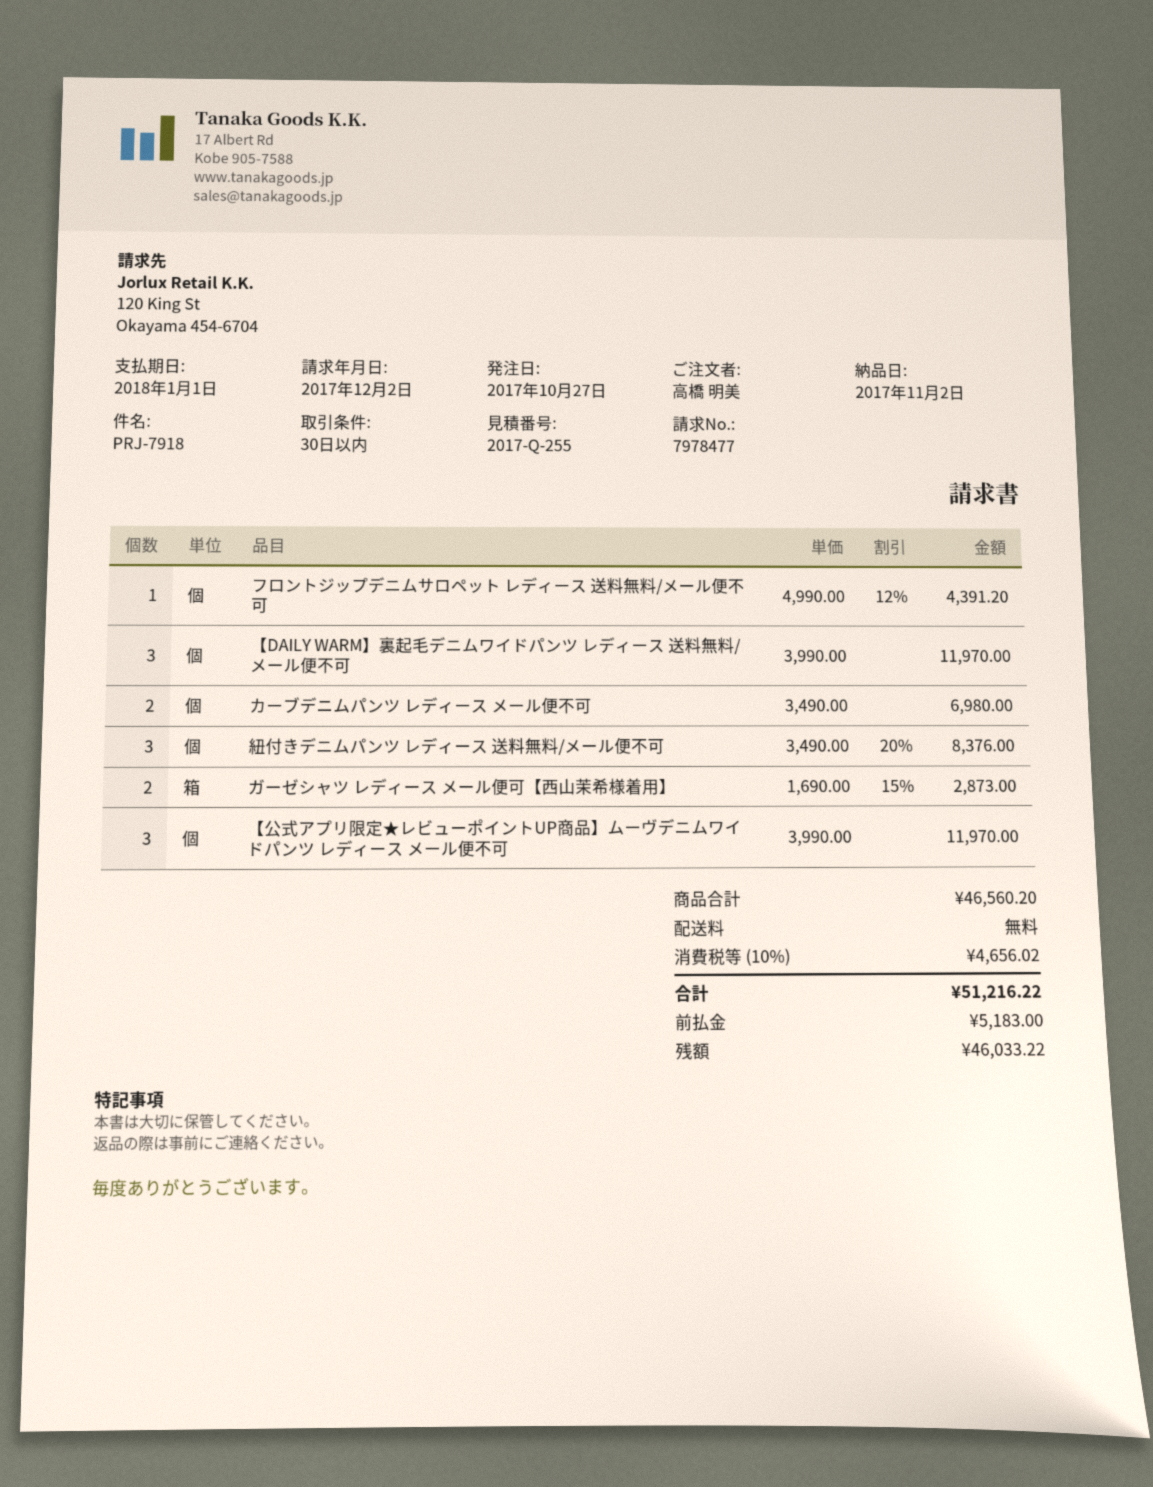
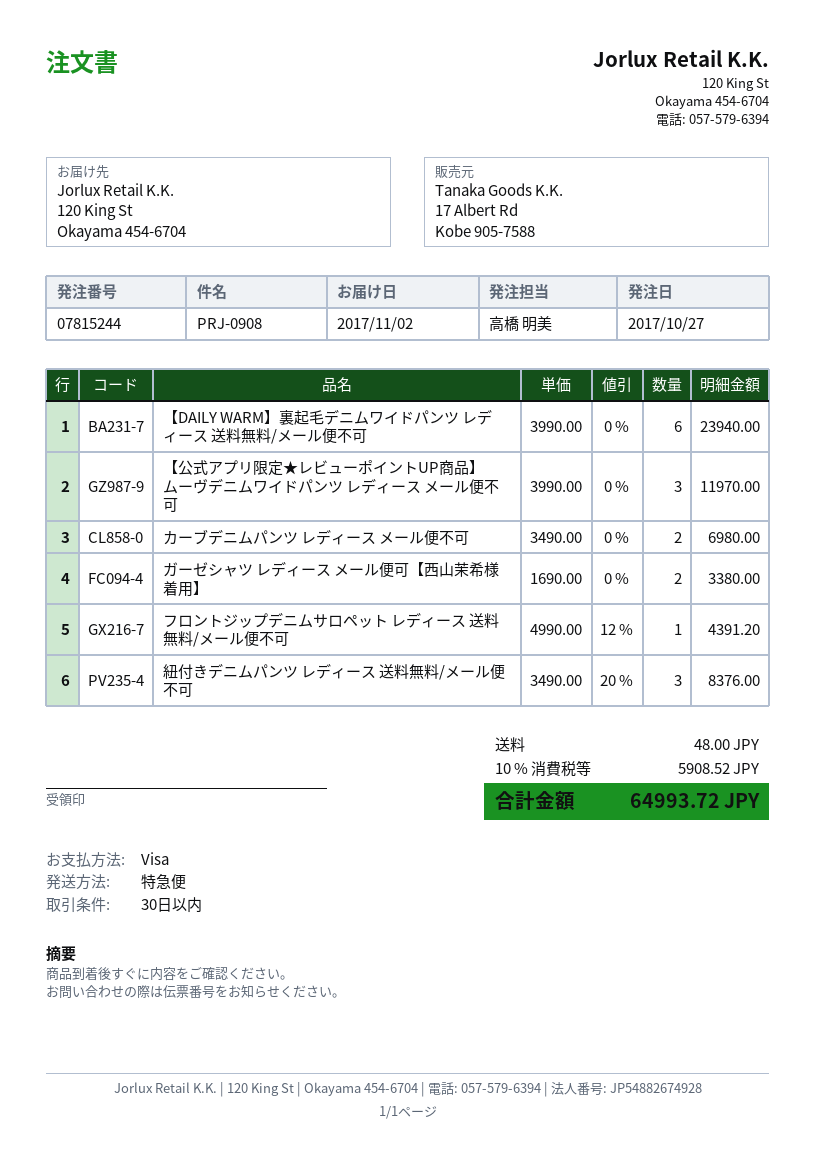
reference: PRJ-7918 -> PRJ-0908
【DAILY WARM】裏起毛デニムワイドパンツ レディース 送料無料/メール便不可: 3 x 3990.00 = 11970.00 -> 6 x 3990.00 = 23940.00
ガーゼシャツ レディース メール便可【西山茉希様着用】: 2 x 1690.00 - 15% = 2873.00 -> 2 x 1690.00 = 3380.00
shipping: 0.00 -> 48.00
tax: 10% = 4656.02 -> 10% = 5908.52
total: 51216.22 -> 64993.72

